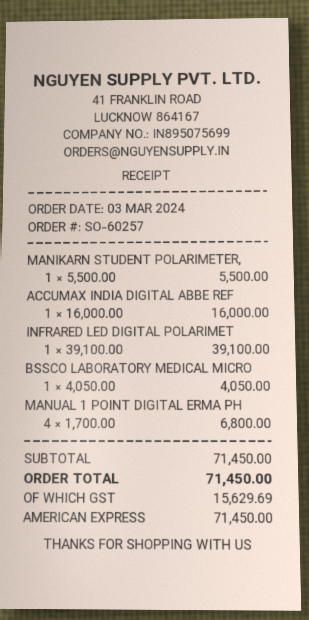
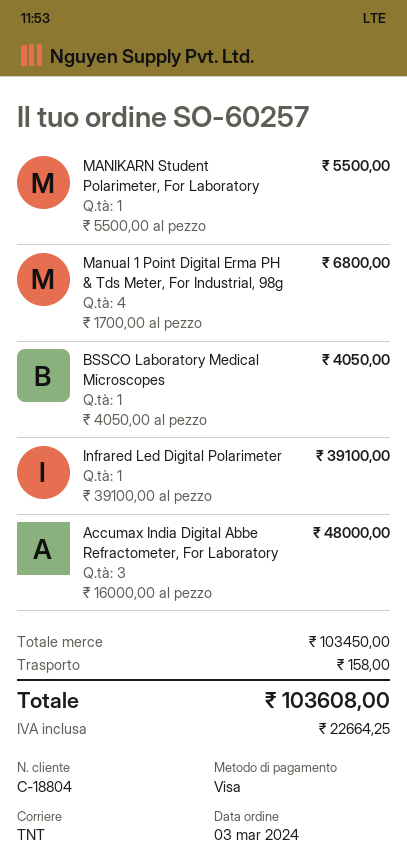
payment method: American Express -> Visa
ACCUMAX INDIA DIGITAL ABBE REF: 1 x 16000.00 = 16000.00 -> 3 x 16000.00 = 48000.00
subtotal: 71450.00 -> 103450.00
shipping: none -> 158.00
tax: 15629.69 -> 22664.25
total: 71450.00 -> 103608.00

